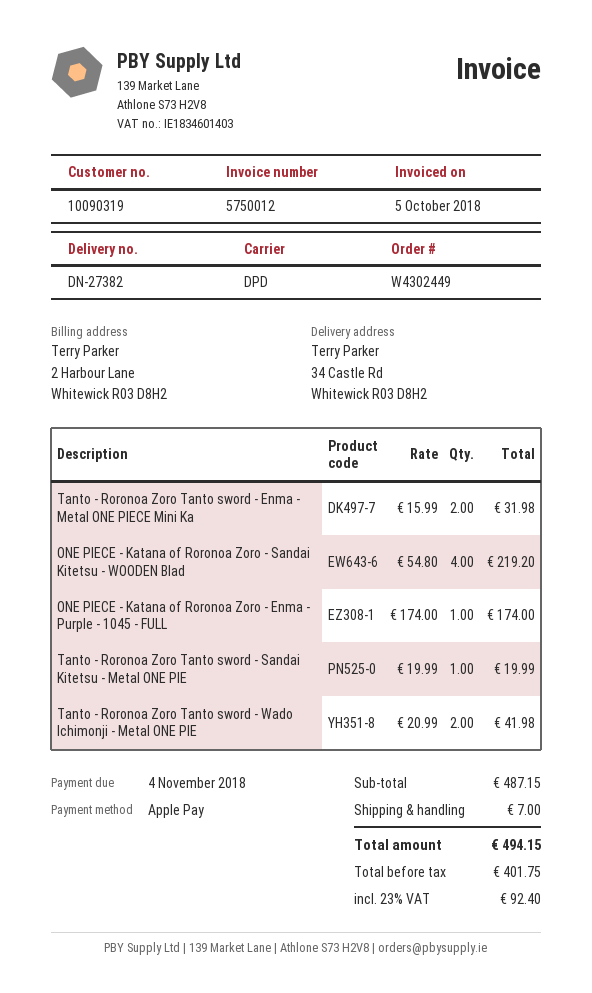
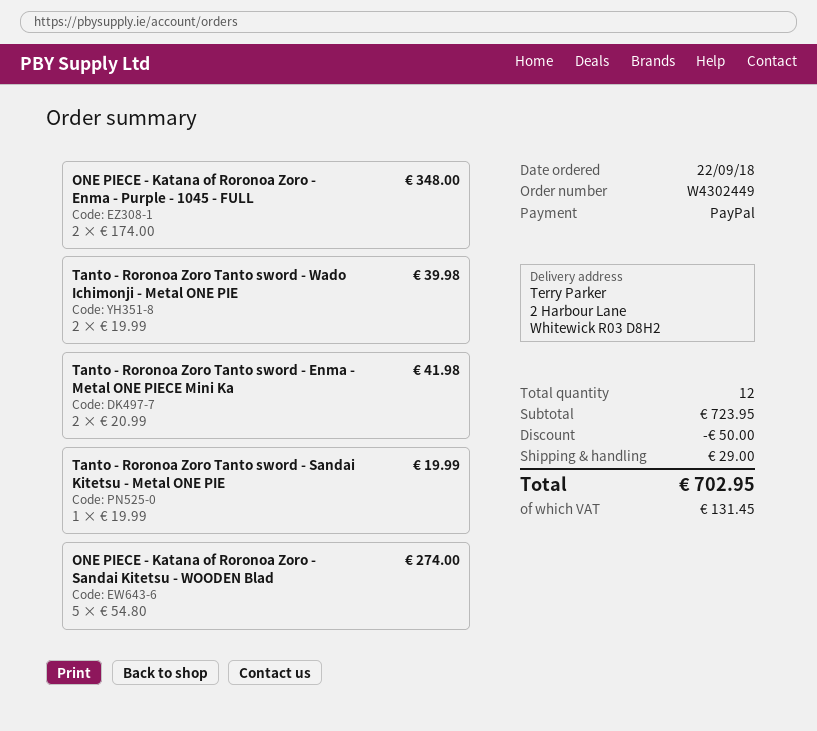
payment method: Apple Pay -> PayPal
ship to: 34 Castle Rd, Whitewick R03 D8H2 -> 2 Harbour Lane, Whitewick R03 D8H2
Tanto - Roronoa Zoro Tanto sword - Enma - Metal ONE PIECE Mini Ka: 2 x 15.99 = 31.98 -> 2 x 20.99 = 41.98
ONE PIECE - Katana of Roronoa Zoro - Sandai Kitetsu - WOODEN Blad: 4 x 54.80 = 219.20 -> 5 x 54.80 = 274.00
ONE PIECE - Katana of Roronoa Zoro - Enma - Purple - 1045 - FULL: 1 x 174.00 = 174.00 -> 2 x 174.00 = 348.00
Tanto - Roronoa Zoro Tanto sword - Wado Ichimonji - Metal ONE PIE: 2 x 20.99 = 41.98 -> 2 x 19.99 = 39.98
subtotal: 487.15 -> 723.95
discount: none -> 50.00
shipping: 7.00 -> 29.00
tax: 92.40 -> 131.45
total: 494.15 -> 702.95

